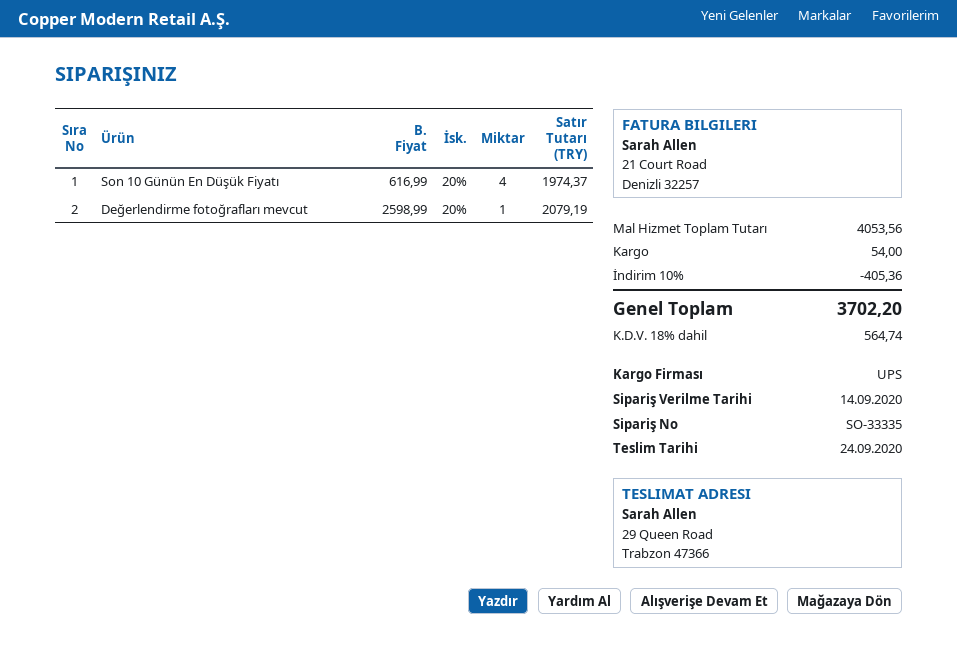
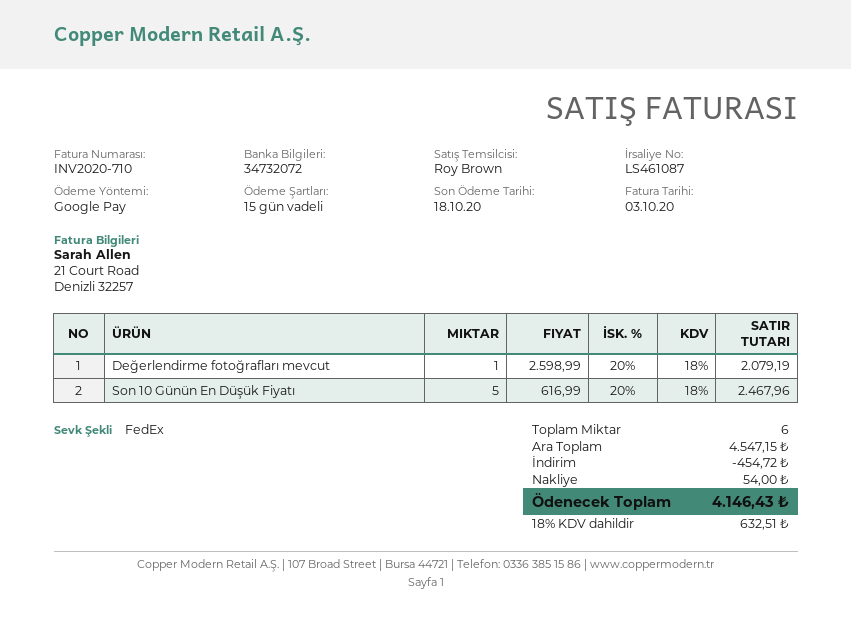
shipping method: UPS -> FedEx
Son 10 Günün En Düşük Fiyatı: 4 x 616.99 - 20% = 1974.37 -> 5 x 616.99 - 20% = 2467.96
subtotal: 4053.56 -> 4547.15
discount: 405.36 -> 454.72
tax: 18% = 564.74 -> 18% = 632.51
total: 3702.20 -> 4146.43

